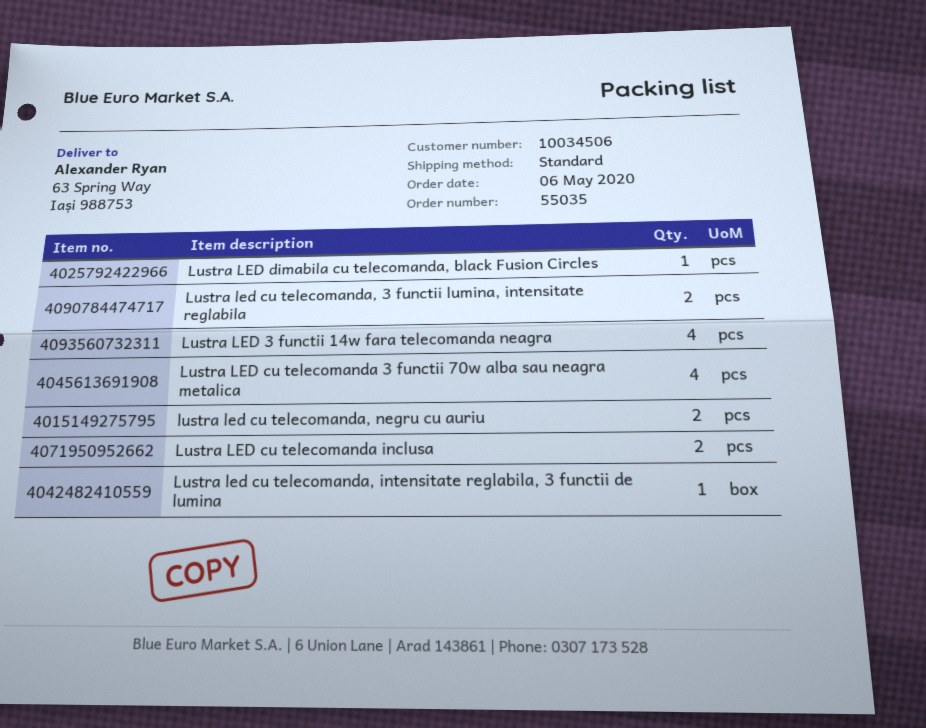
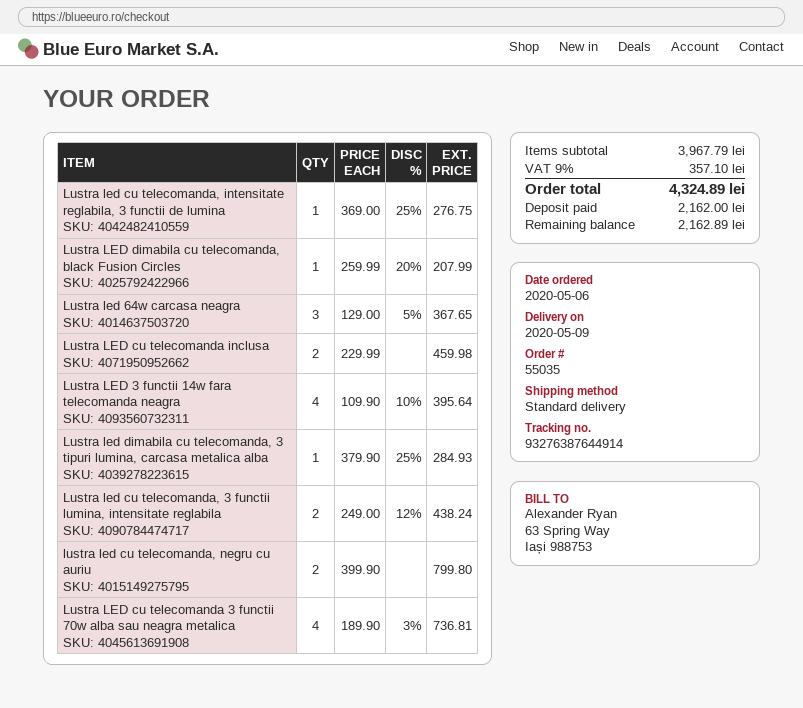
Lustra led 64w carcasa neagra: none -> 3
Lustra led dimabila cu telecomanda, 3 tipuri lumina, carcasa metalica alba: none -> 1

